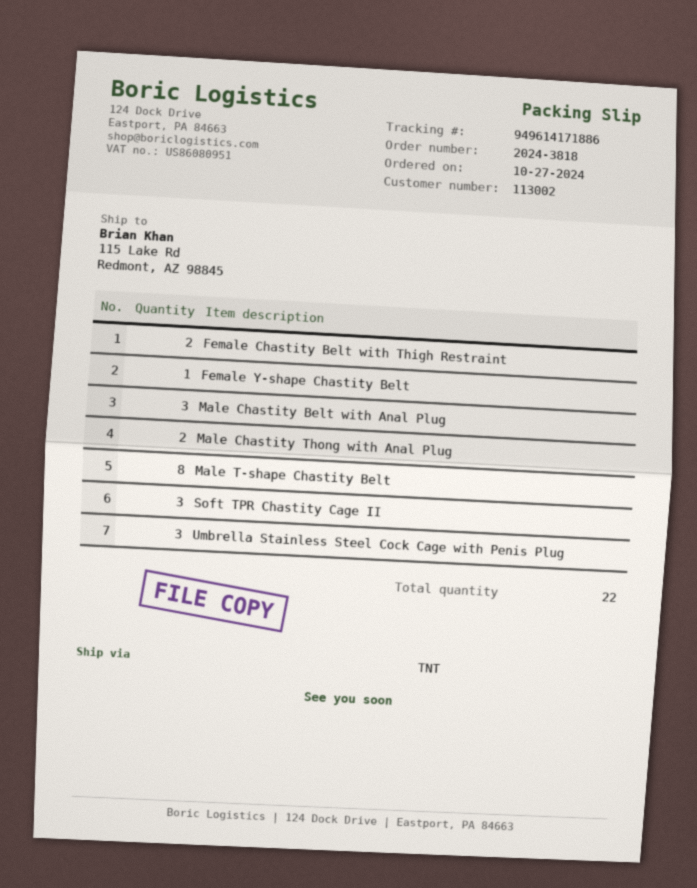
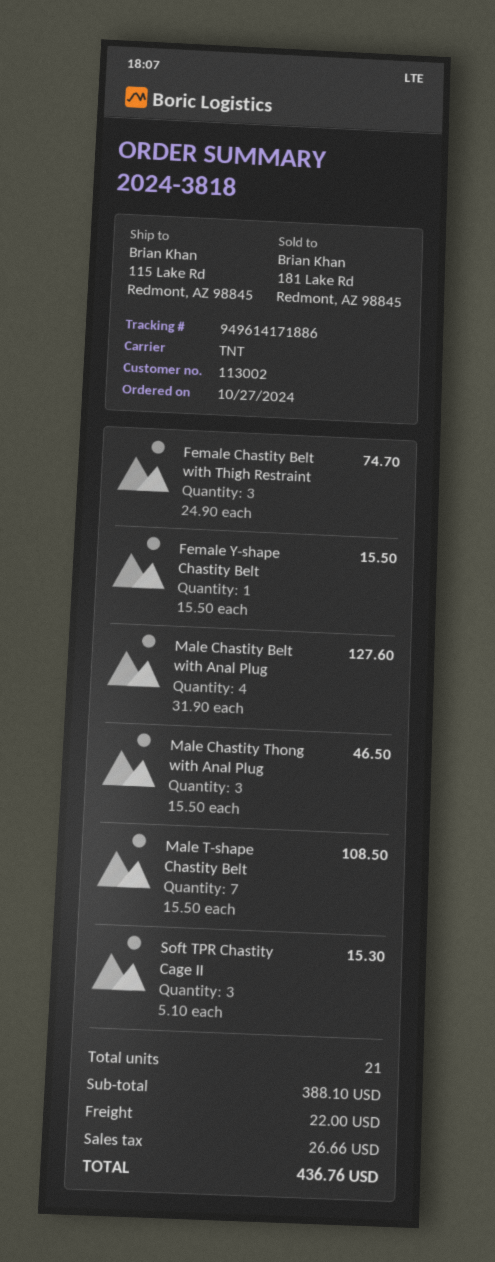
Female Chastity Belt with Thigh Restraint: 2 -> 3
Male Chastity Belt with Anal Plug: 3 -> 4
Male Chastity Thong with Anal Plug: 2 -> 3
Male T-shape Chastity Belt: 8 -> 7
Umbrella Stainless Steel Cock Cage with Penis Plug: 3 -> none
total quantity: 22 -> 21

